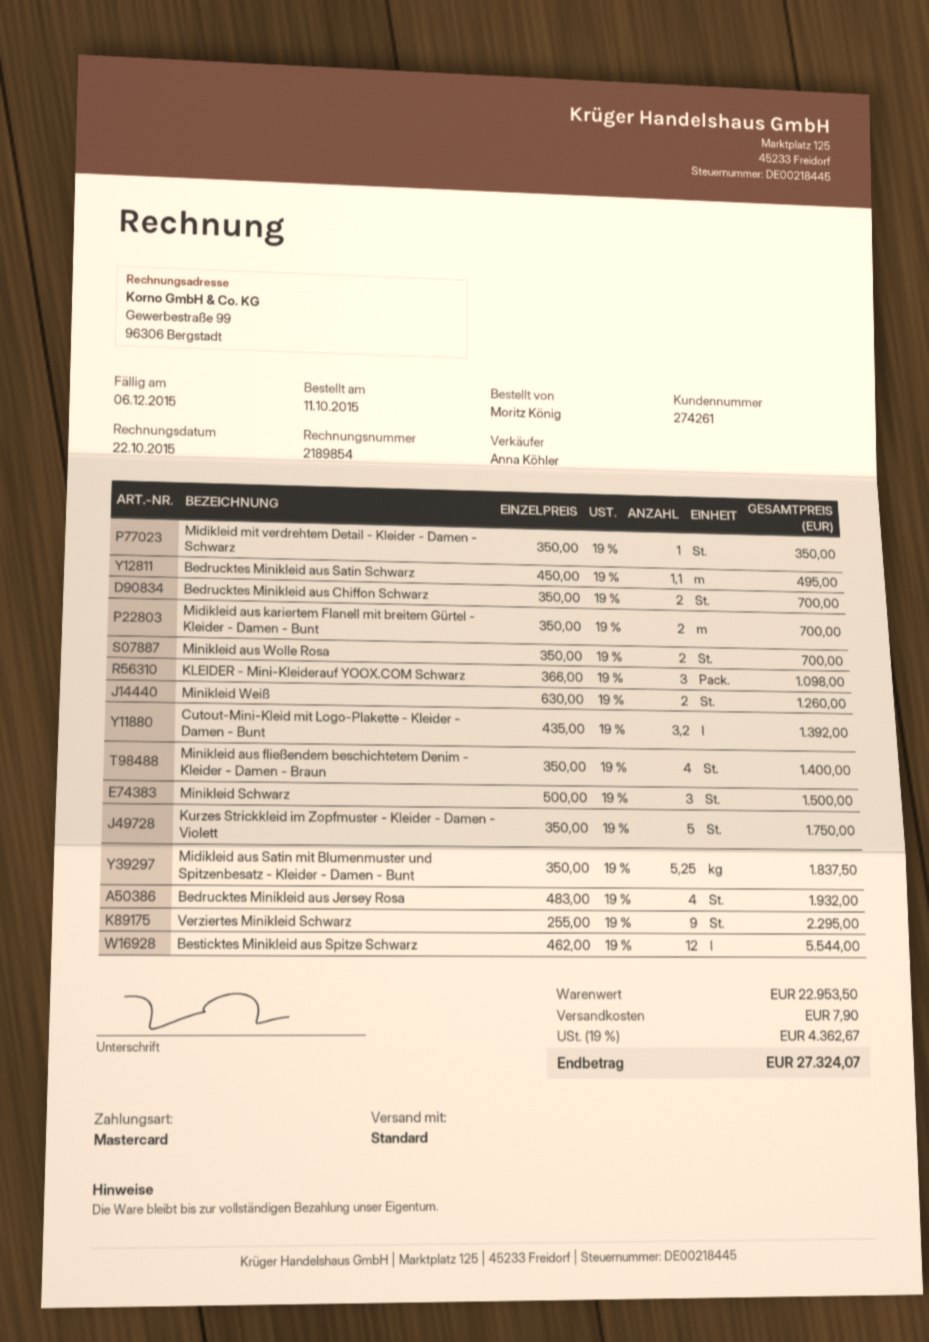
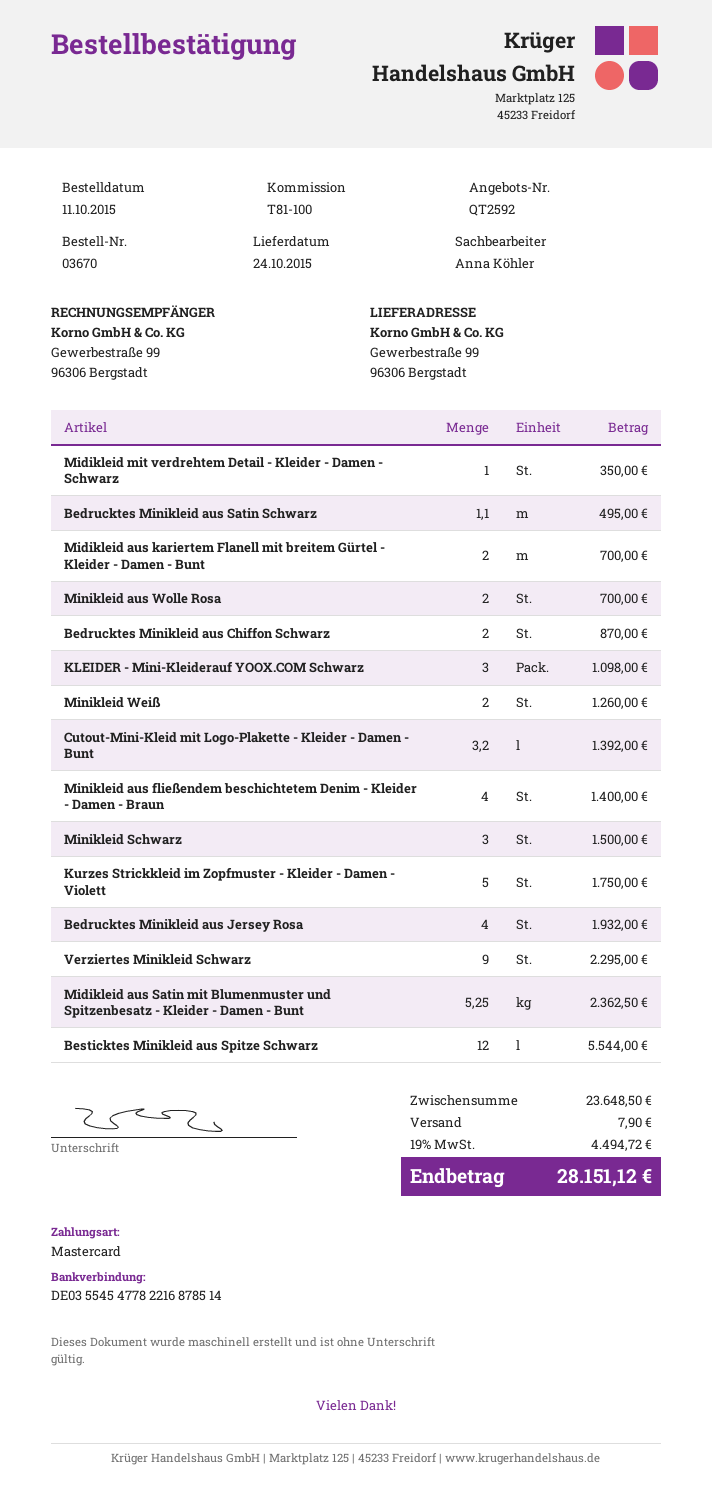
Bedrucktes Minikleid aus Chiffon Schwarz: 2 for 700.00 -> 2 for 870.00
Midikleid aus Satin mit Blumenmuster und Spitzenbesatz - Kleider - Damen - Bunt: 5.25 for 1837.50 -> 5.25 for 2362.50
subtotal: 22953.50 -> 23648.50
tax: 19% = 4362.67 -> 19% = 4494.72
total: 27324.07 -> 28151.12

